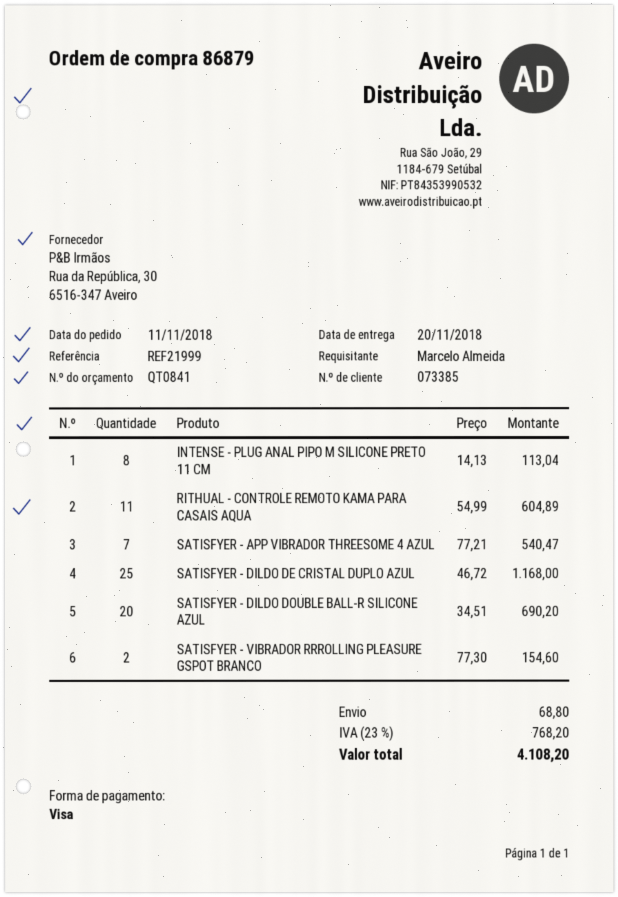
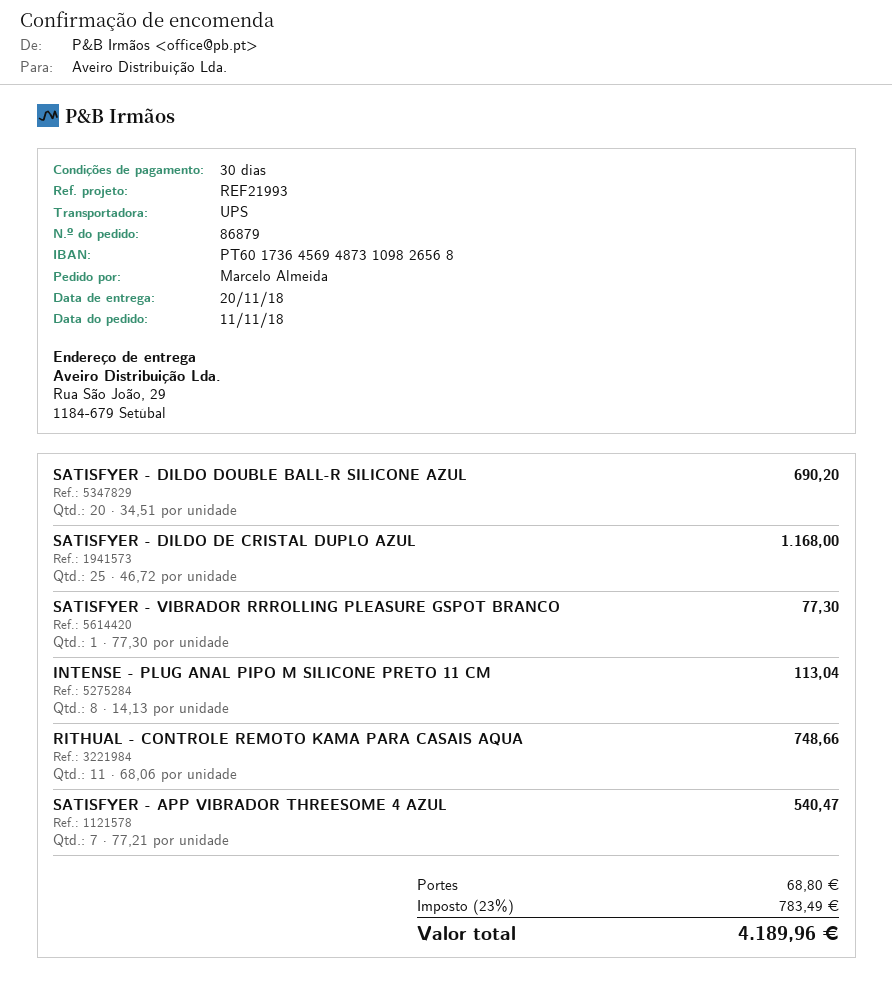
reference: REF21999 -> REF21993
RITHUAL - CONTROLE REMOTO KAMA PARA CASAIS AQUA: 11 x 54.99 = 604.89 -> 11 x 68.06 = 748.66
SATISFYER - VIBRADOR RRROLLING PLEASURE GSPOT BRANCO: 2 x 77.30 = 154.60 -> 1 x 77.30 = 77.30
tax: 23% = 768.20 -> 23% = 783.49
total: 4108.20 -> 4189.96

